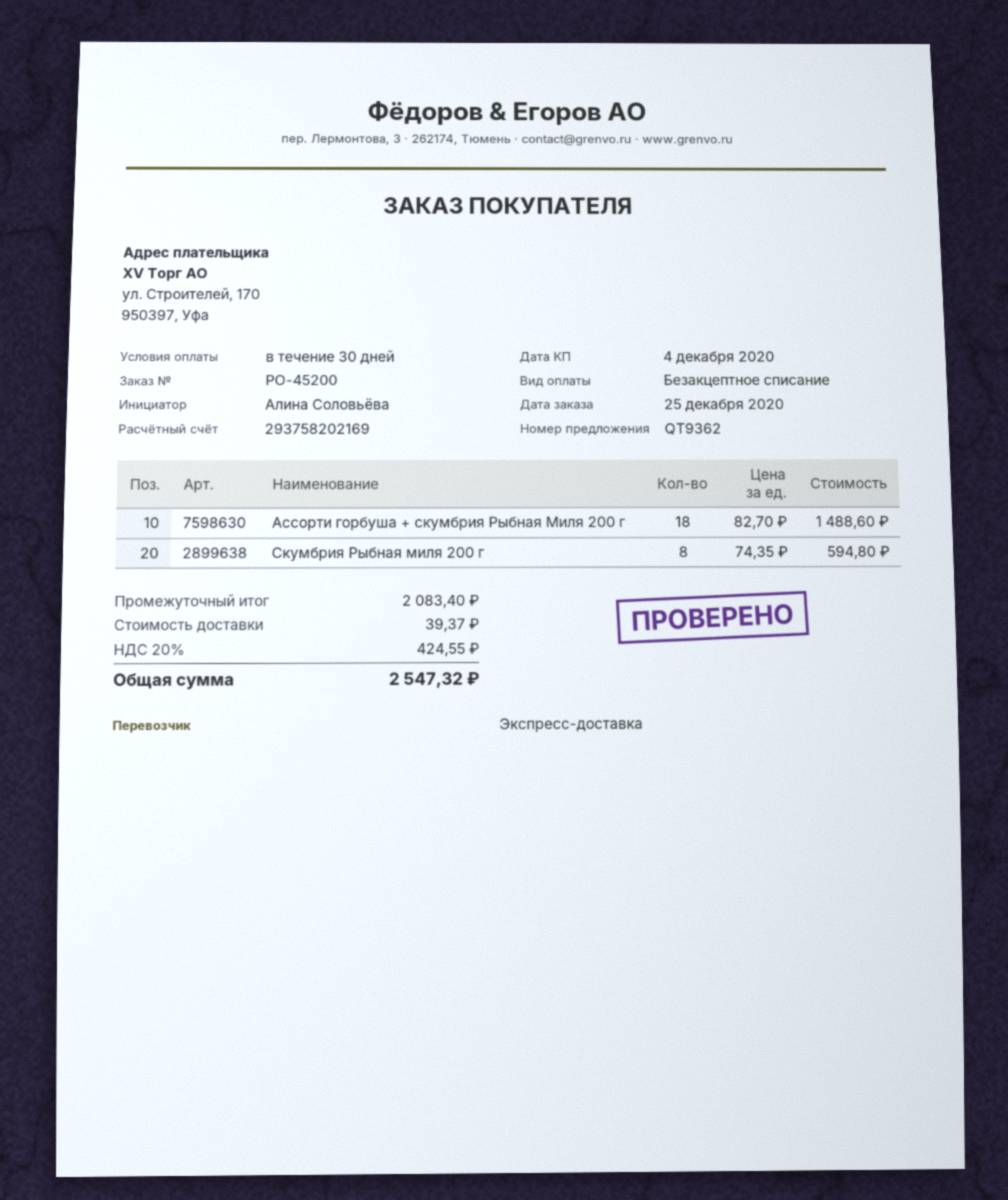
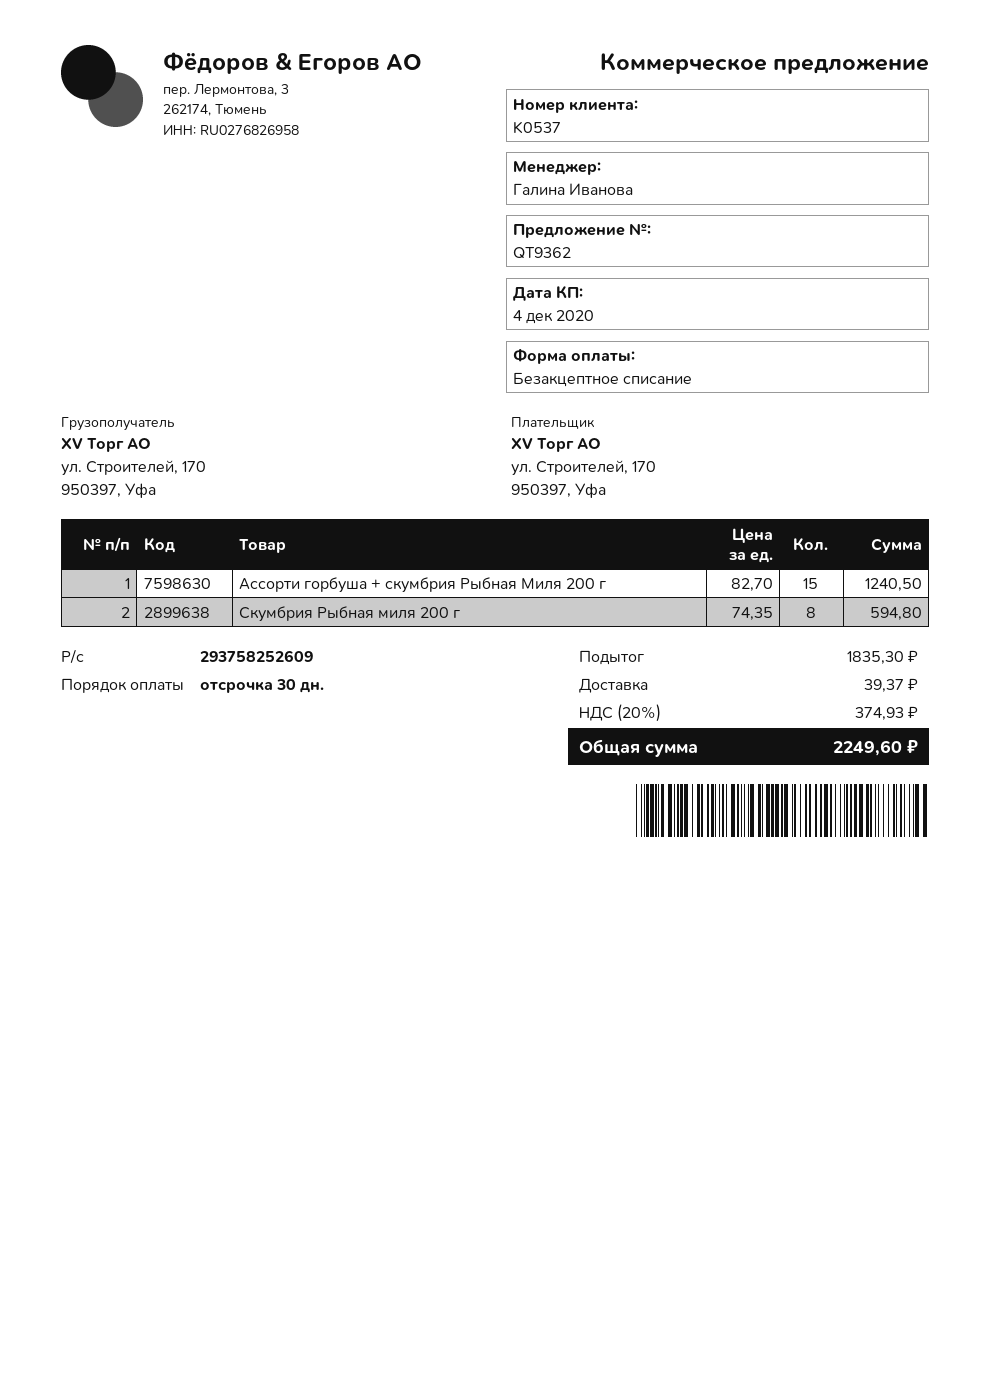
bank account: 293758202169 -> 293758252609
Ассорти горбуша + скумбрия Рыбная Миля 200 г: 18 x 82.70 = 1488.60 -> 15 x 82.70 = 1240.50
subtotal: 2083.40 -> 1835.30
tax: 20% = 424.55 -> 20% = 374.93
total: 2547.32 -> 2249.60

